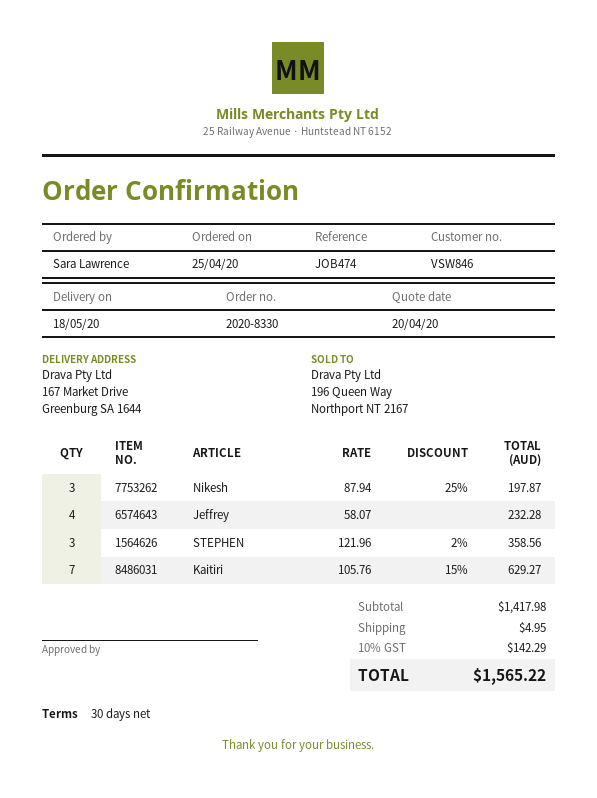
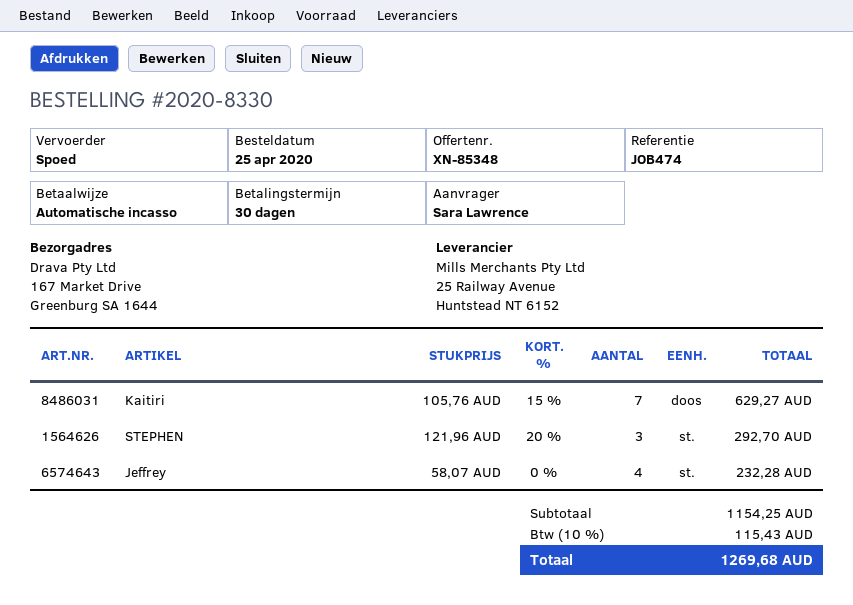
Nikesh: 3 x 87.94 - 25% = 197.87 -> none
STEPHEN: 3 x 121.96 - 2% = 358.56 -> 3 x 121.96 - 20% = 292.70
subtotal: 1417.98 -> 1154.25
shipping: 4.95 -> none
tax: 10% = 142.29 -> 10% = 115.43
total: 1565.22 -> 1269.68

